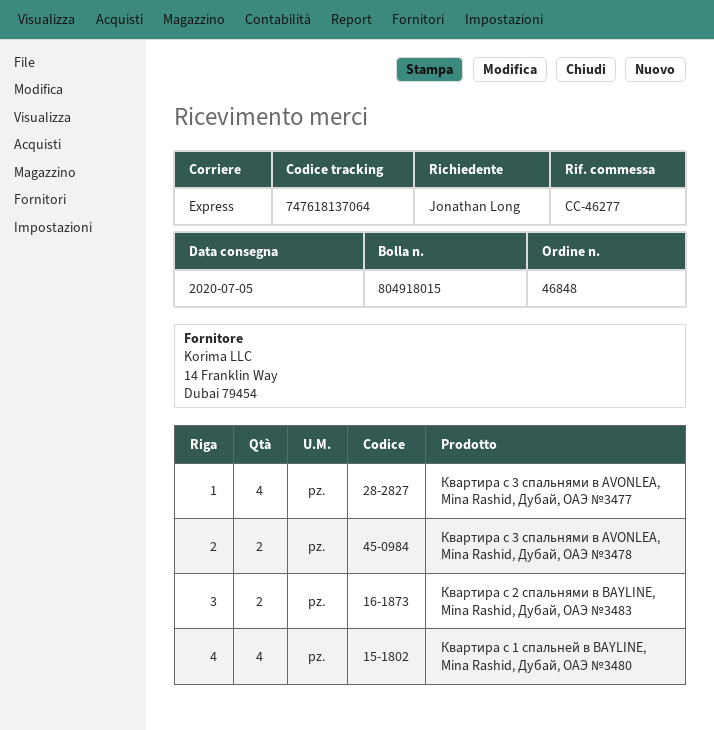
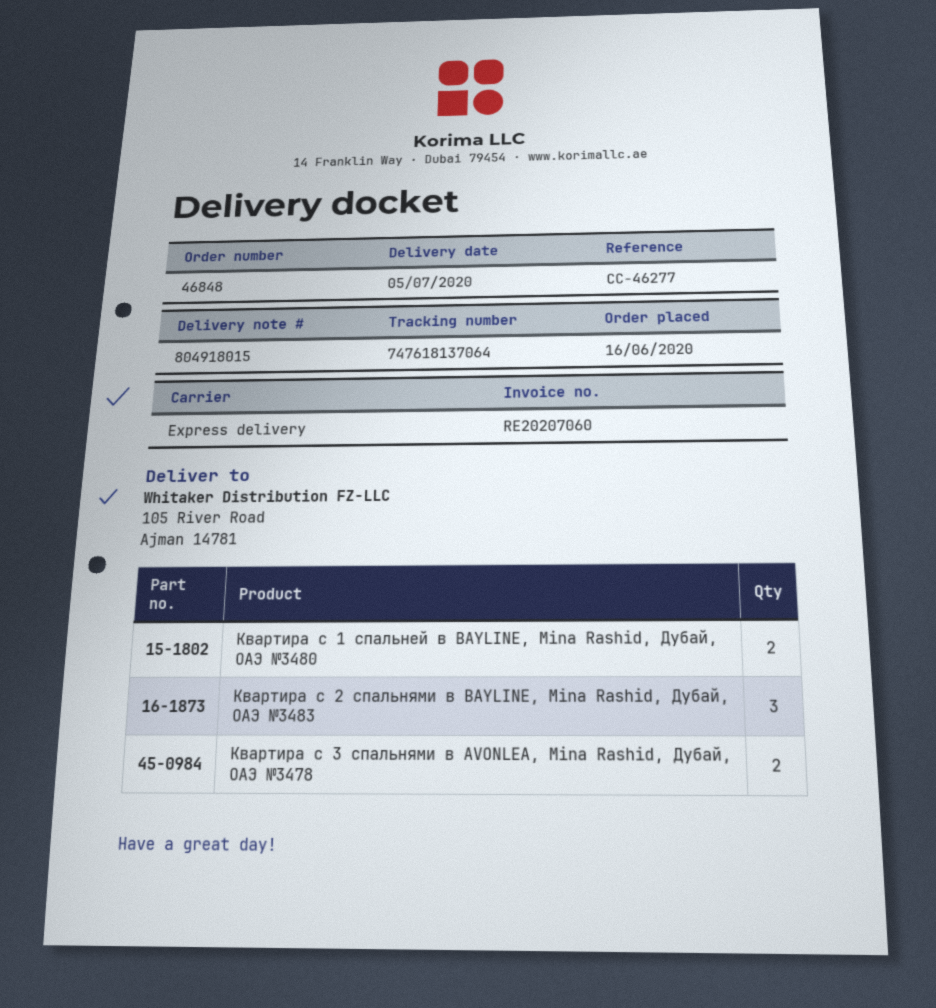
Квартира с 3 спальнями в AVONLEA, Mina Rashid, Дубай, ОАЭ №3477: 4 -> none
Квартира с 2 спальнями в BAYLINE, Mina Rashid, Дубай, ОАЭ №3483: 2 -> 3
Квартира с 1 спальней в BAYLINE, Mina Rashid, Дубай, ОАЭ №3480: 4 -> 2

